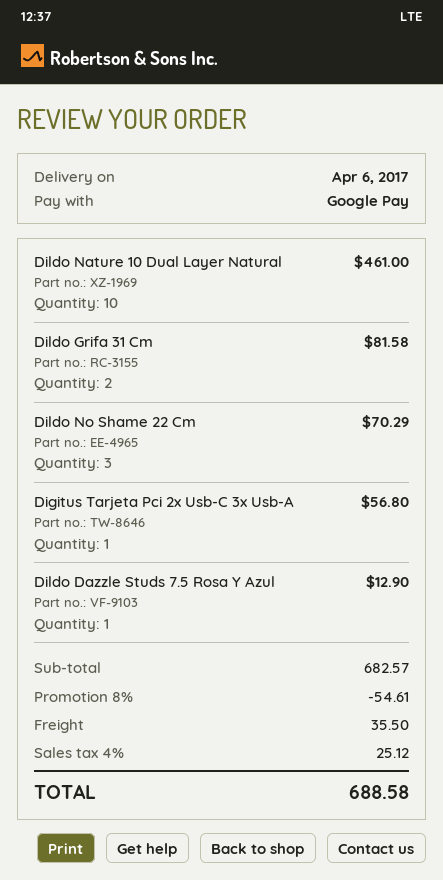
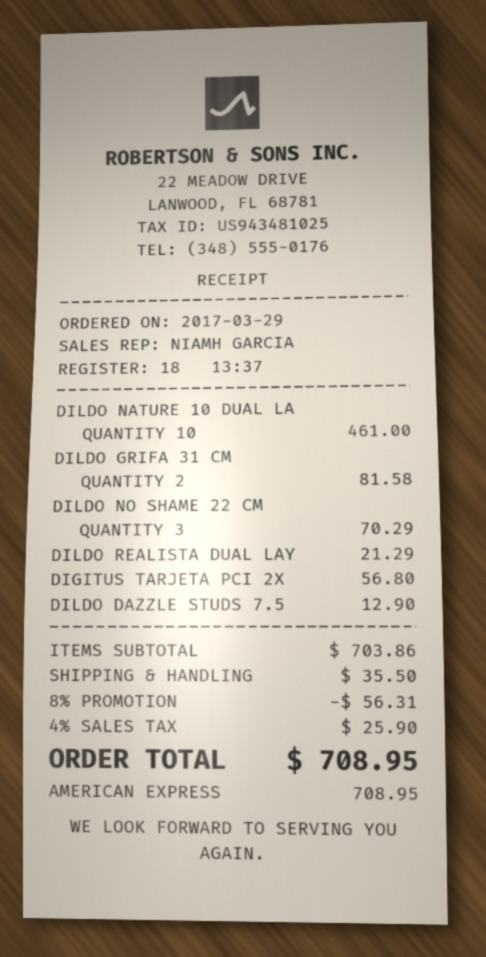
payment method: Google Pay -> American Express
DILDO REALISTA DUAL LAY: none -> 1 for 21.29
subtotal: 682.57 -> 703.86
discount: 8% = 54.61 -> 8% = 56.31
tax: 4% = 25.12 -> 4% = 25.90
total: 688.58 -> 708.95

